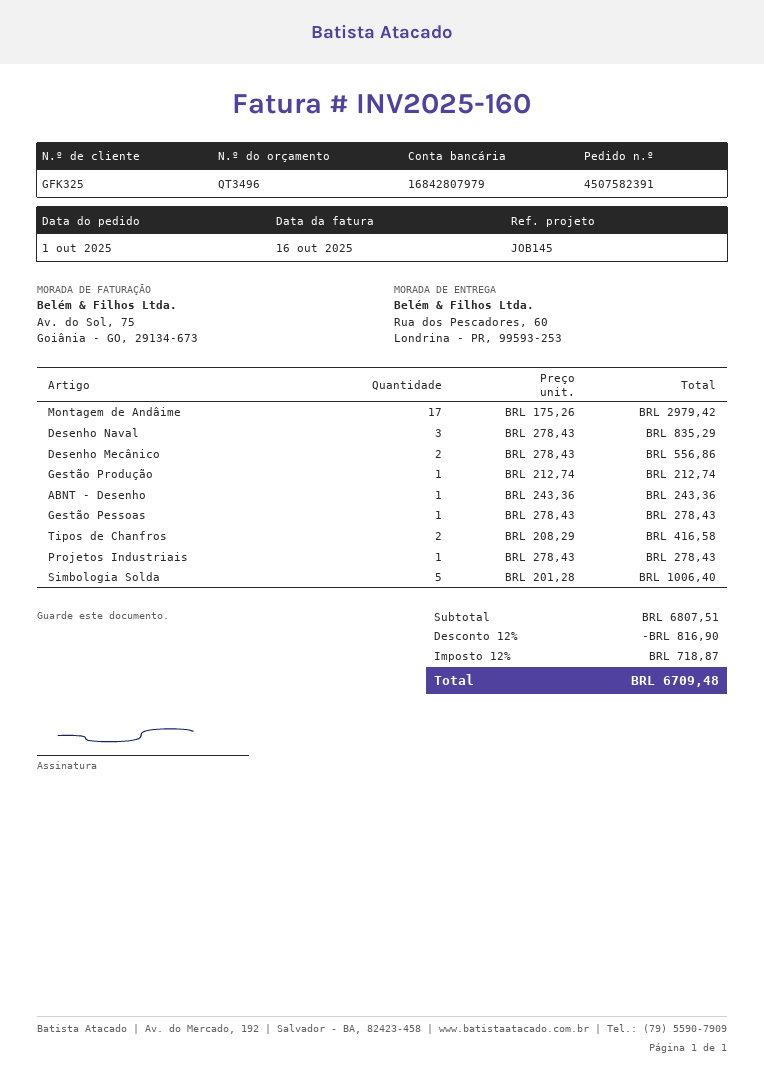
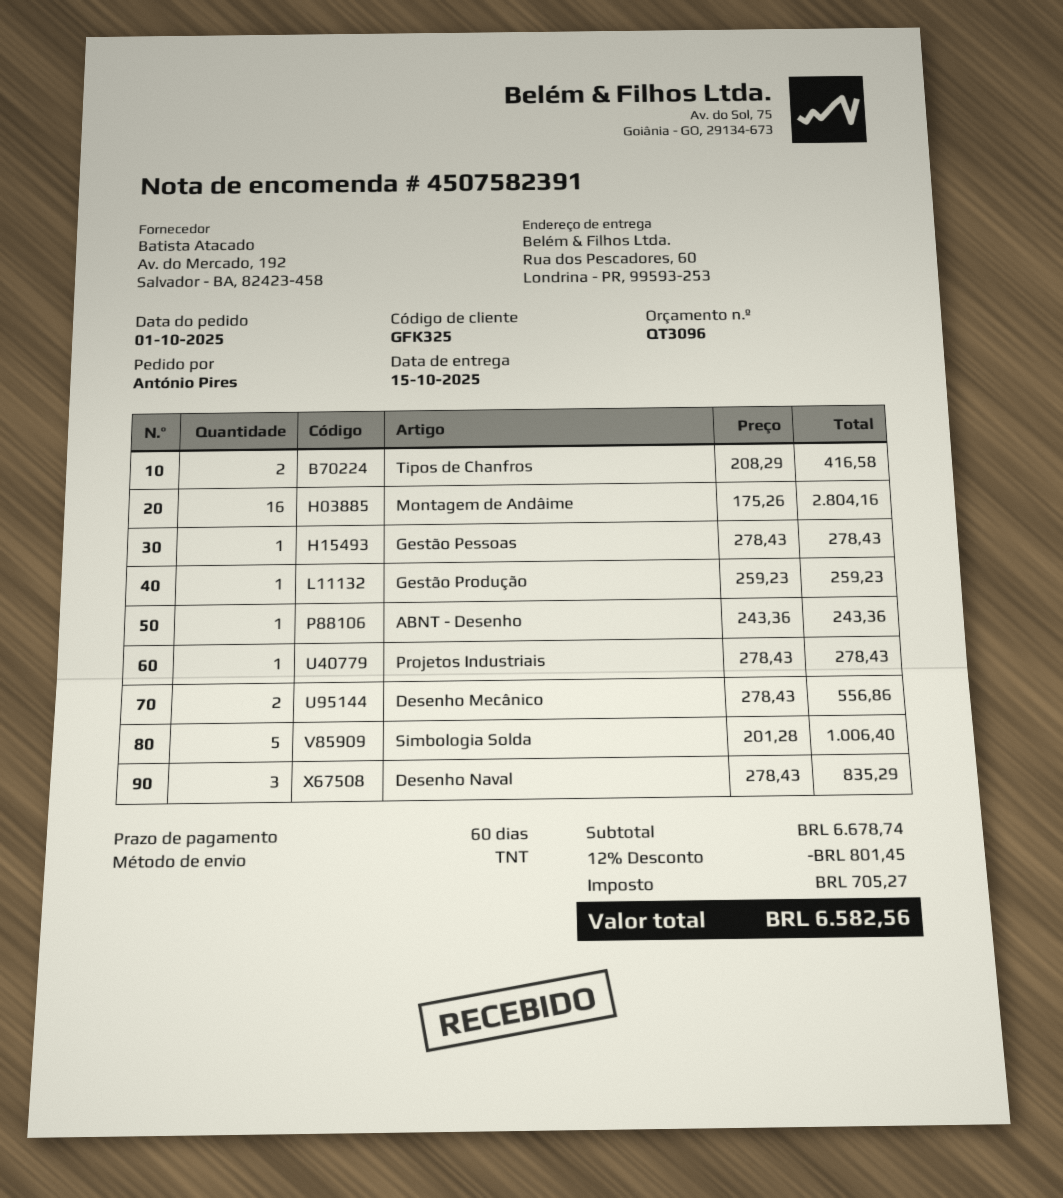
quote number: QT3496 -> QT3096
Montagem de Andâime: 17 x 175.26 = 2979.42 -> 16 x 175.26 = 2804.16
Gestão Produção: 1 x 212.74 = 212.74 -> 1 x 259.23 = 259.23
subtotal: 6807.51 -> 6678.74
discount: 12% = 816.90 -> 12% = 801.45
tax: 718.87 -> 705.27
total: 6709.48 -> 6582.56

